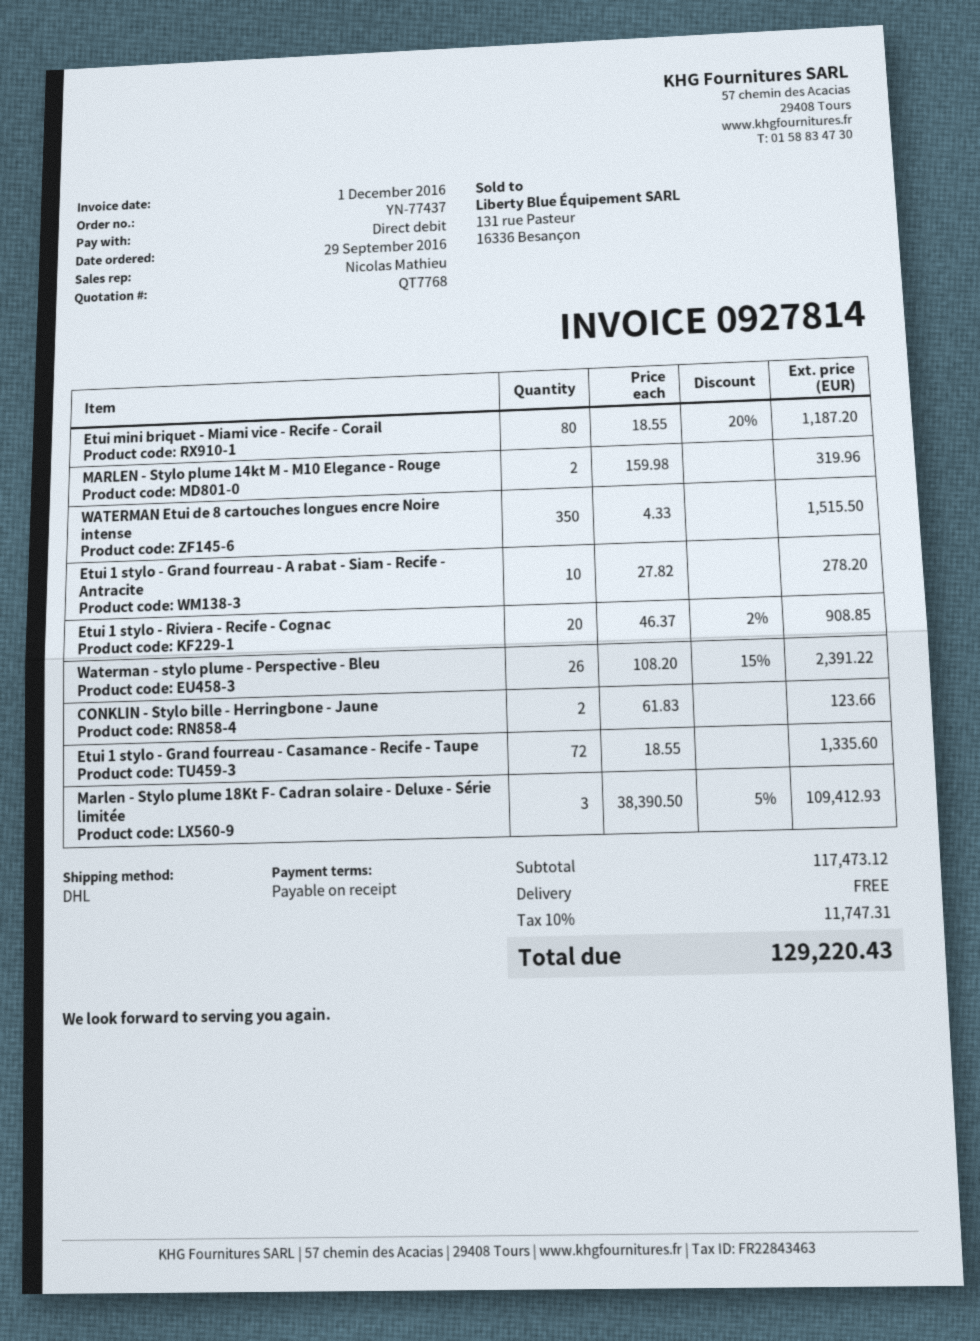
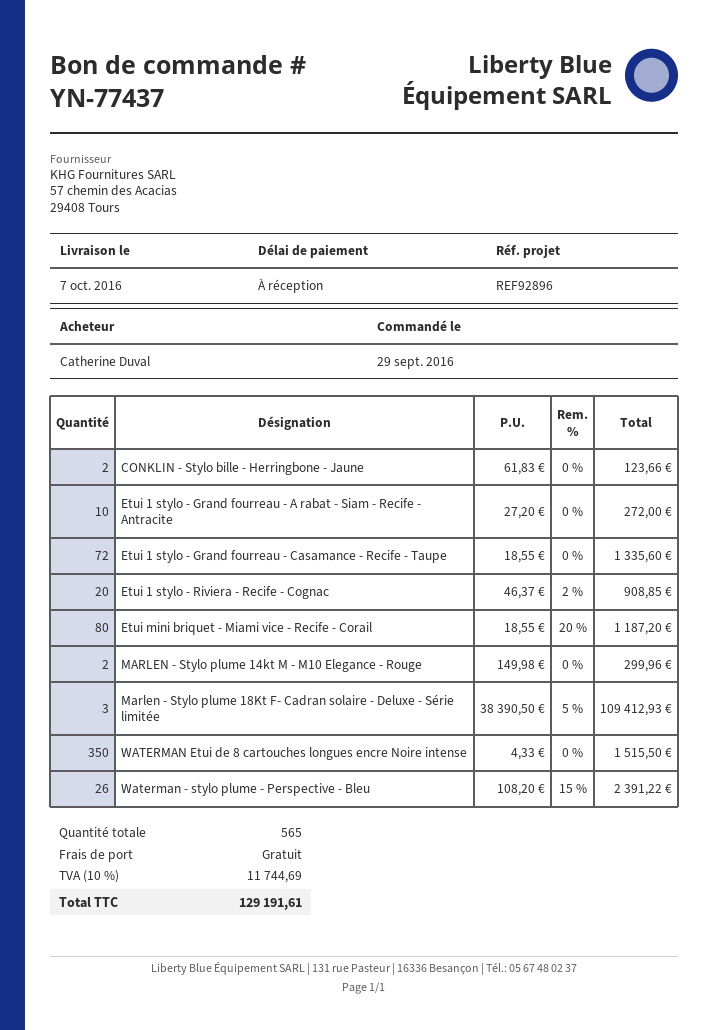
MARLEN - Stylo plume 14kt M - M10 Elegance - Rouge: 2 x 159.98 = 319.96 -> 2 x 149.98 = 299.96
Etui 1 stylo - Grand fourreau - A rabat - Siam - Recife - Antracite: 10 x 27.82 = 278.20 -> 10 x 27.20 = 272.00
tax: 10% = 11747.31 -> 10% = 11744.69
total: 129220.43 -> 129191.61

